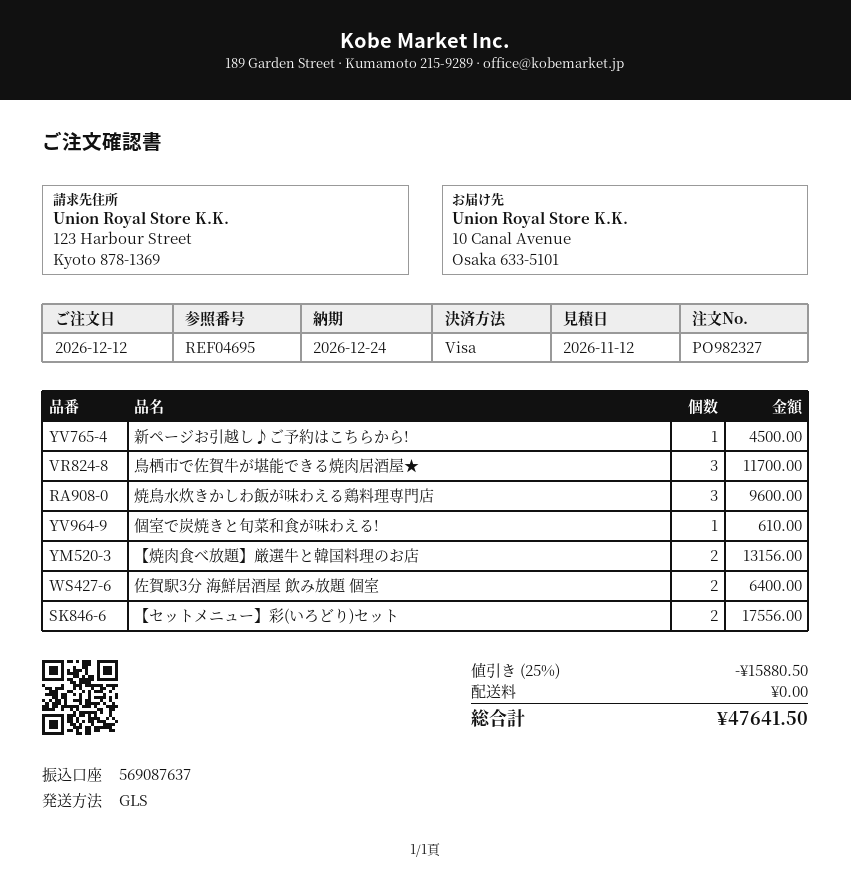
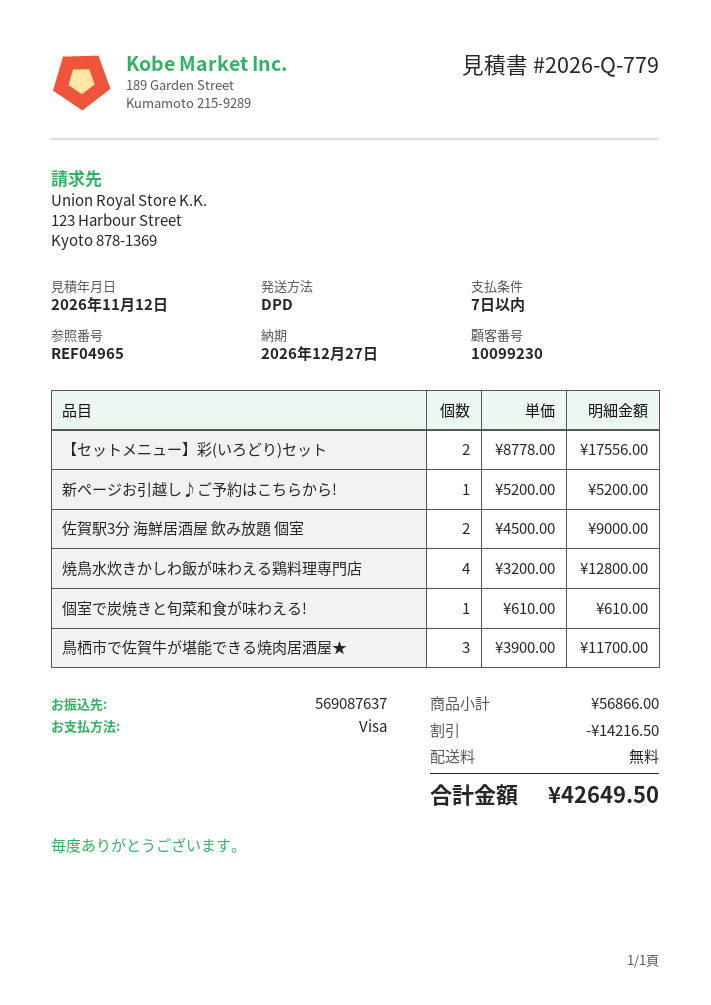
delivery date: 2026-12-24 -> 2026-12-27
reference: REF04695 -> REF04965
shipping method: GLS -> DPD
新ページお引越し♪ご予約はこちらから!: 1 for 4500.00 -> 1 for 5200.00
焼鳥水炊きかしわ飯が味わえる鶏料理専門店: 3 for 9600.00 -> 4 for 12800.00
【焼肉食べ放題】厳選牛と韓国料理のお店: 2 for 13156.00 -> none
佐賀駅3分 海鮮居酒屋 飲み放題 個室: 2 for 6400.00 -> 2 for 9000.00
discount: 15880.50 -> 14216.50
total: 47641.50 -> 42649.50

